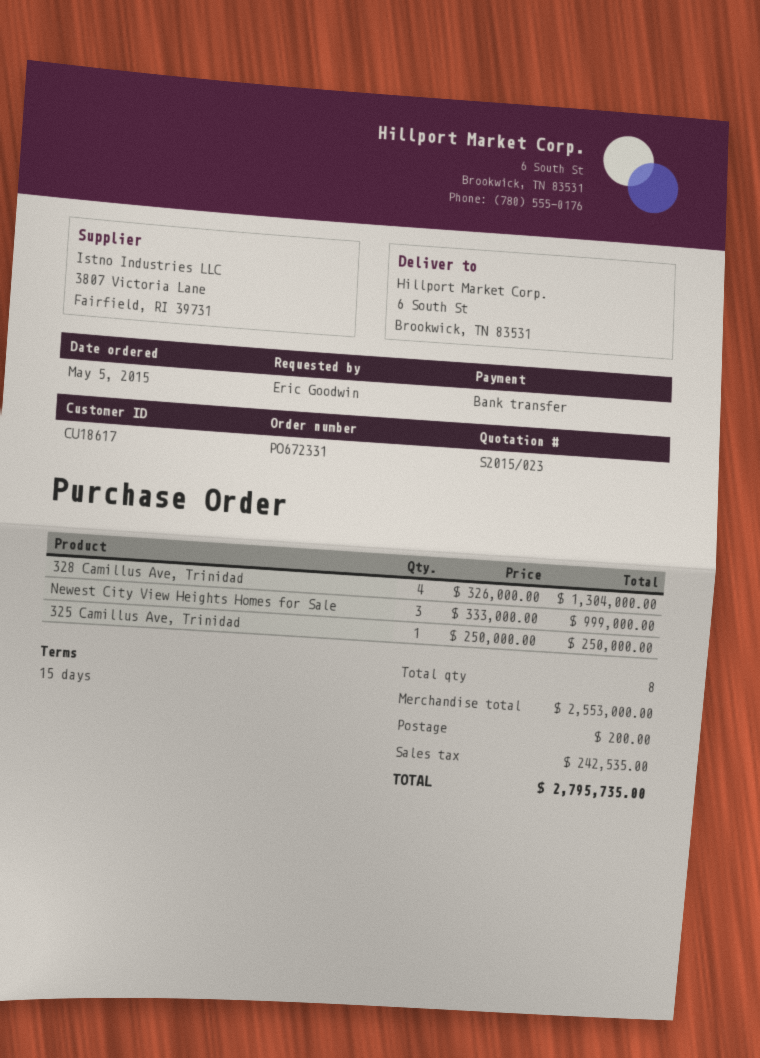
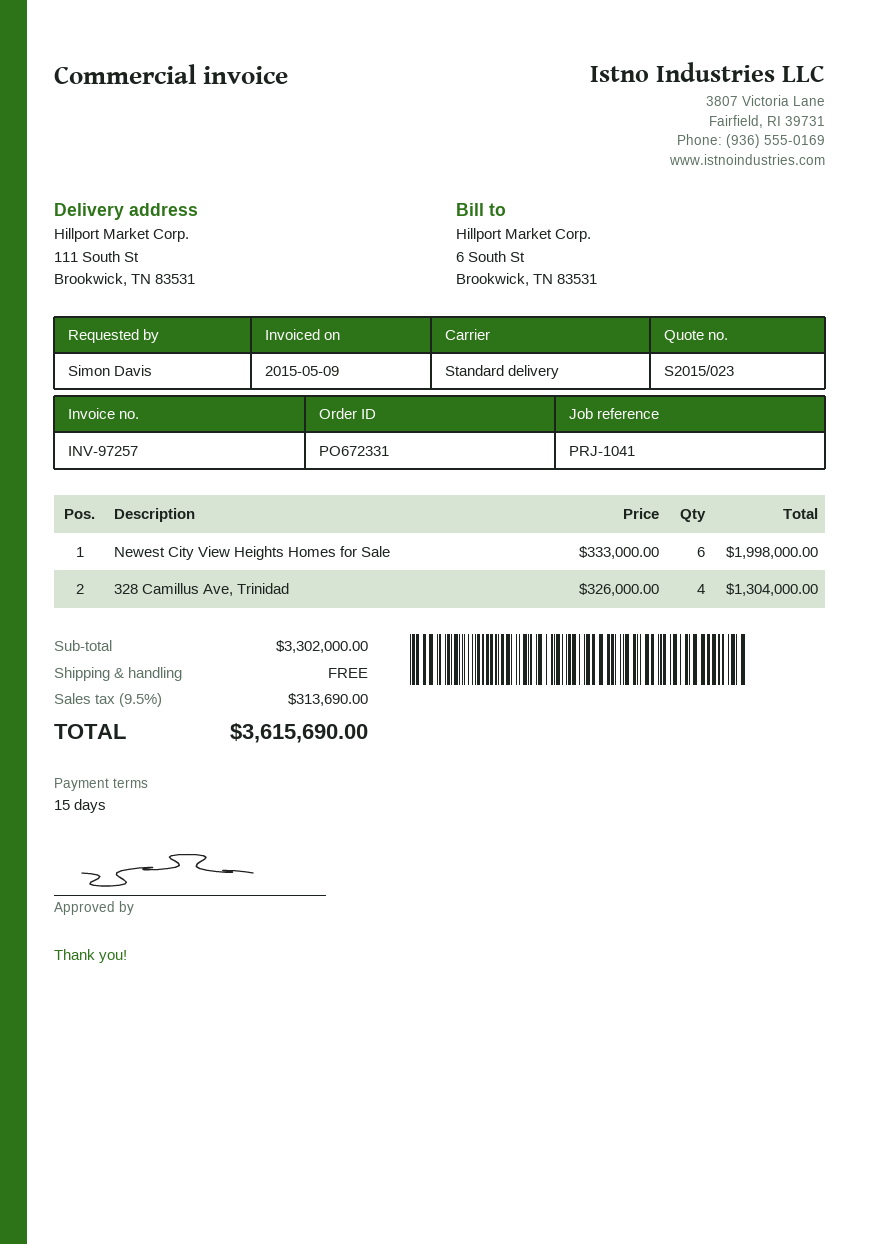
ordered by: Eric Goodwin -> Simon Davis
ship to: 6 South St, Brookwick, TN 83531 -> 111 South St, Brookwick, TN 83531
Newest City View Heights Homes for Sale: 3 x 333000.00 = 999000.00 -> 6 x 333000.00 = 1998000.00
325 Camillus Ave, Trinidad: 1 x 250000.00 = 250000.00 -> none
subtotal: 2553000.00 -> 3302000.00
shipping: 200.00 -> 0.00
tax: 242535.00 -> 313690.00
total: 2795735.00 -> 3615690.00

